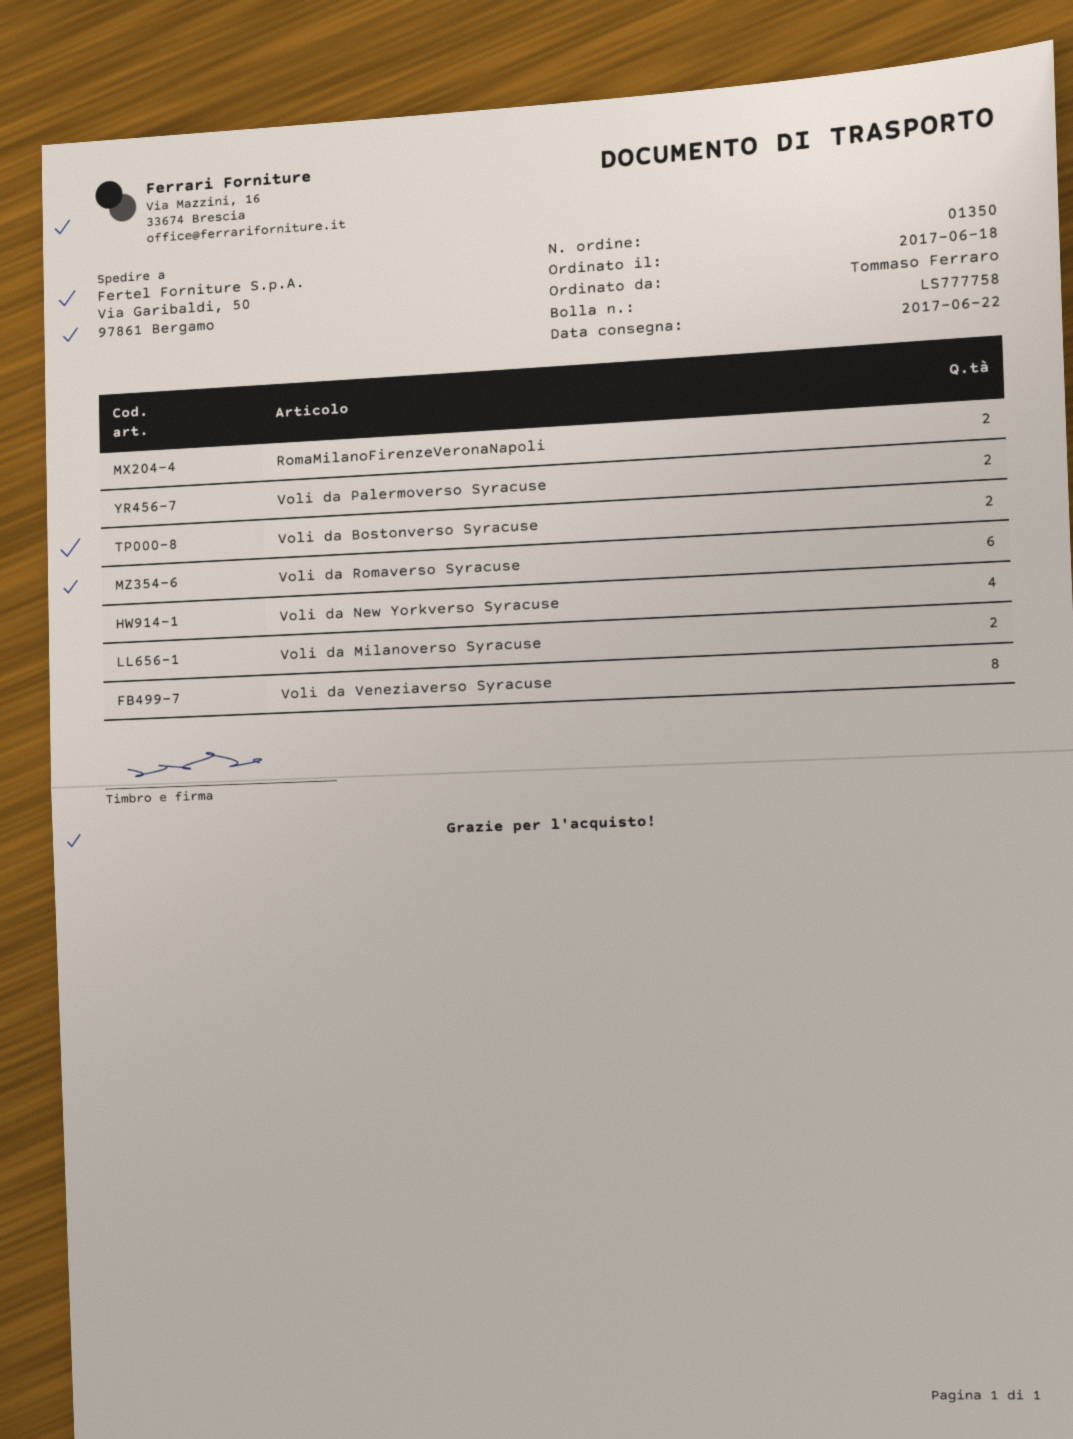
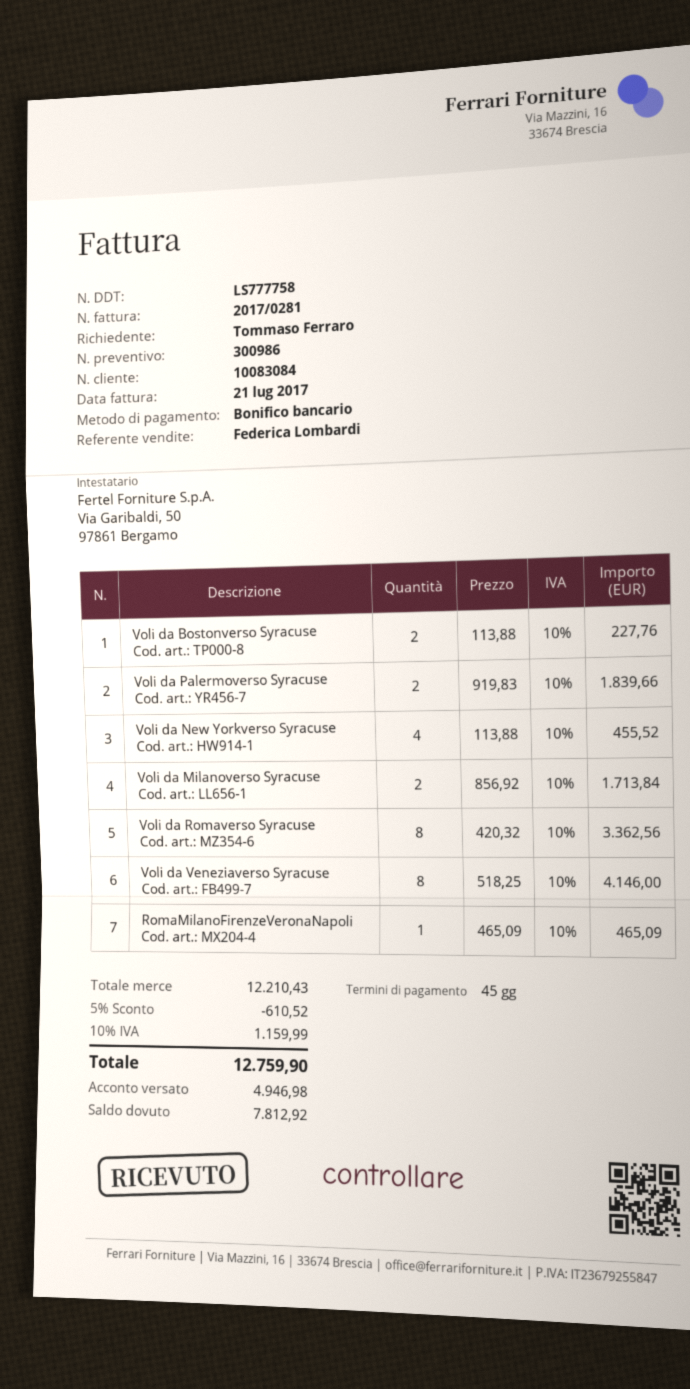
RomaMilanoFirenzeVeronaNapoli: 2 -> 1
Voli da Romaverso Syracuse: 6 -> 8

